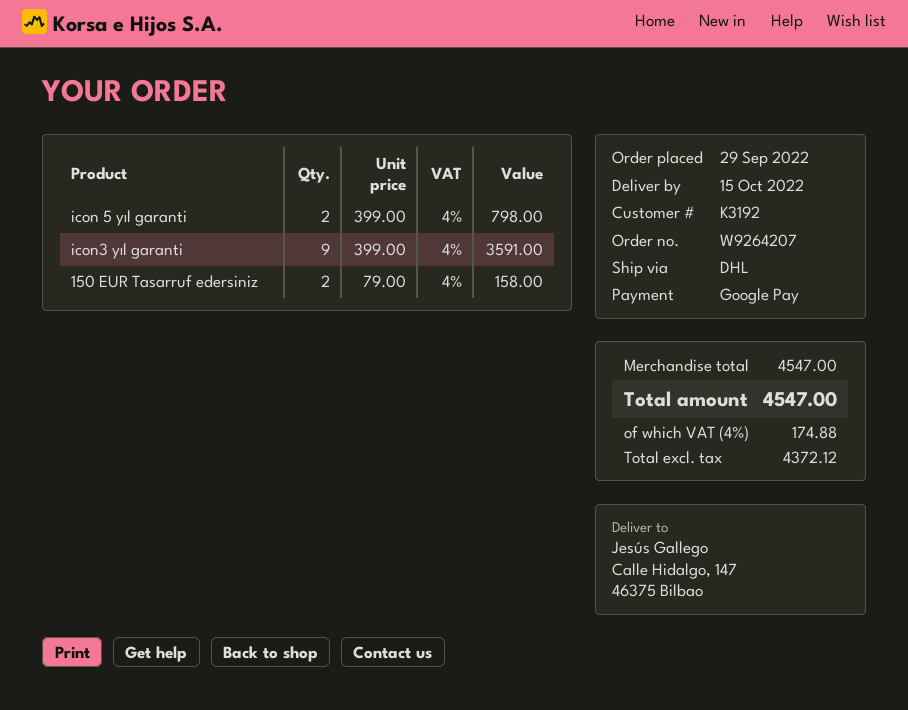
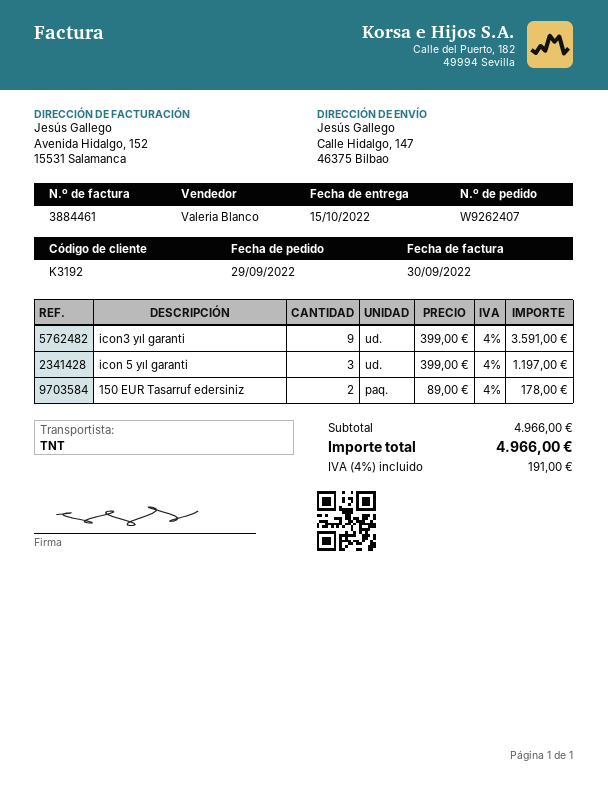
order number: W9264207 -> W9262407
shipping method: DHL -> TNT
icon 5 yıl garanti: 2 x 399.00 = 798.00 -> 3 x 399.00 = 1197.00
150 EUR Tasarruf edersiniz: 2 x 79.00 = 158.00 -> 2 x 89.00 = 178.00
subtotal: 4547.00 -> 4966.00
tax: 4% = 174.88 -> 4% = 191.00
total: 4547.00 -> 4966.00

